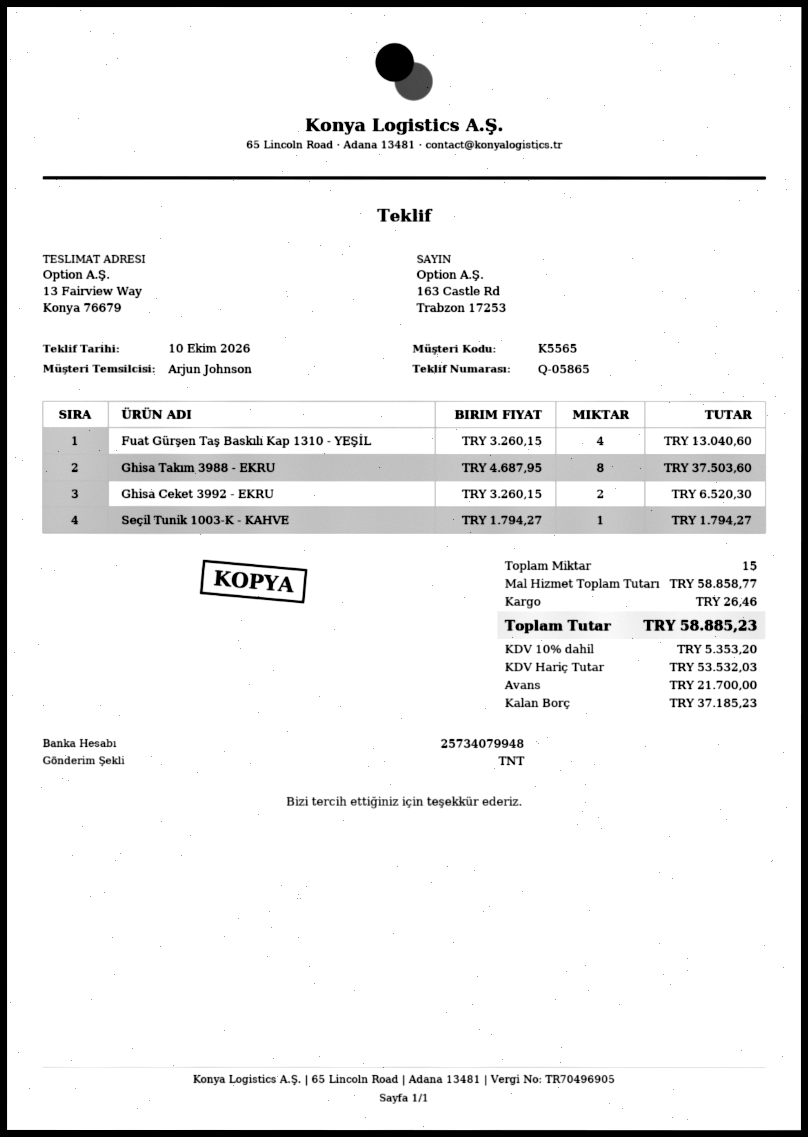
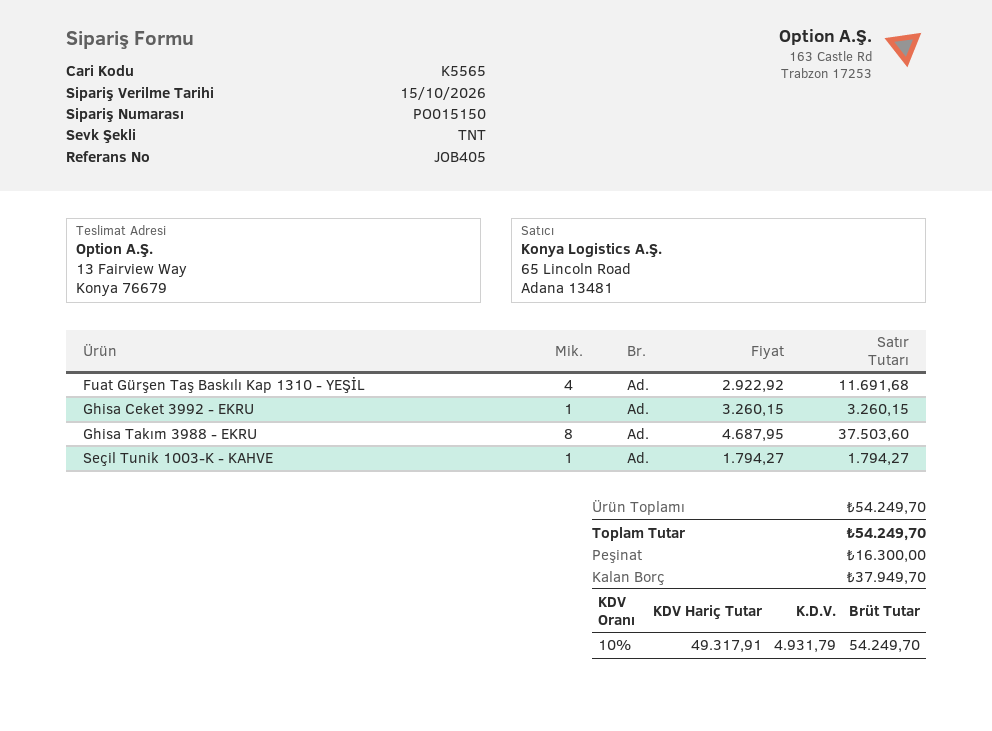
Fuat Gürşen Taş Baskılı Kap 1310 - YEŞİL: 4 x 3260.15 = 13040.60 -> 4 x 2922.92 = 11691.68
Ghisa Ceket 3992 - EKRU: 2 x 3260.15 = 6520.30 -> 1 x 3260.15 = 3260.15
subtotal: 58858.77 -> 54249.70
shipping: 26.46 -> none
net: 53532.03 -> 49317.91
tax: 10% = 5353.20 -> 10% = 4931.79
total: 58885.23 -> 54249.70
deposit: 21700.00 -> 16300.00
balance: 37185.23 -> 37949.70

